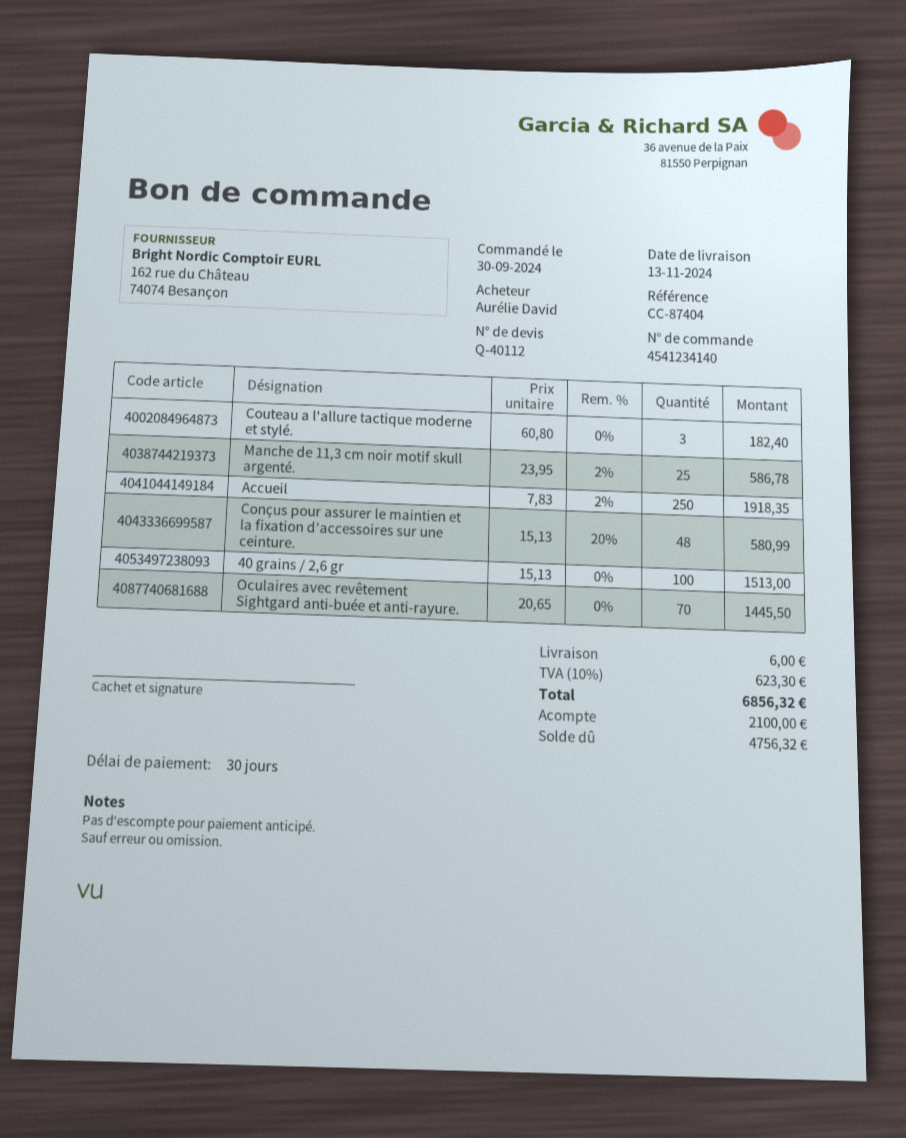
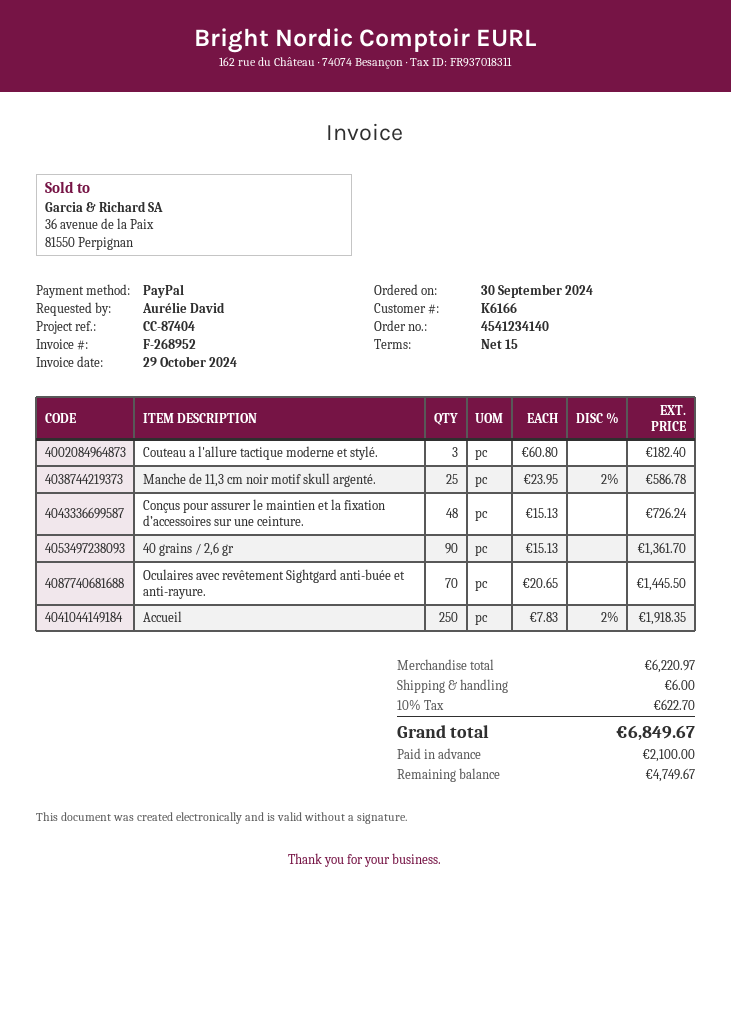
payment terms: 30 days -> 15 days
Conçus pour assurer le maintien et la fixation d’accessoires sur une ceinture.: 48 x 15.13 - 20% = 580.99 -> 48 x 15.13 = 726.24
40 grains / 2,6 gr: 100 x 15.13 = 1513.00 -> 90 x 15.13 = 1361.70
tax: 10% = 623.30 -> 10% = 622.70
total: 6856.32 -> 6849.67
balance: 4756.32 -> 4749.67

